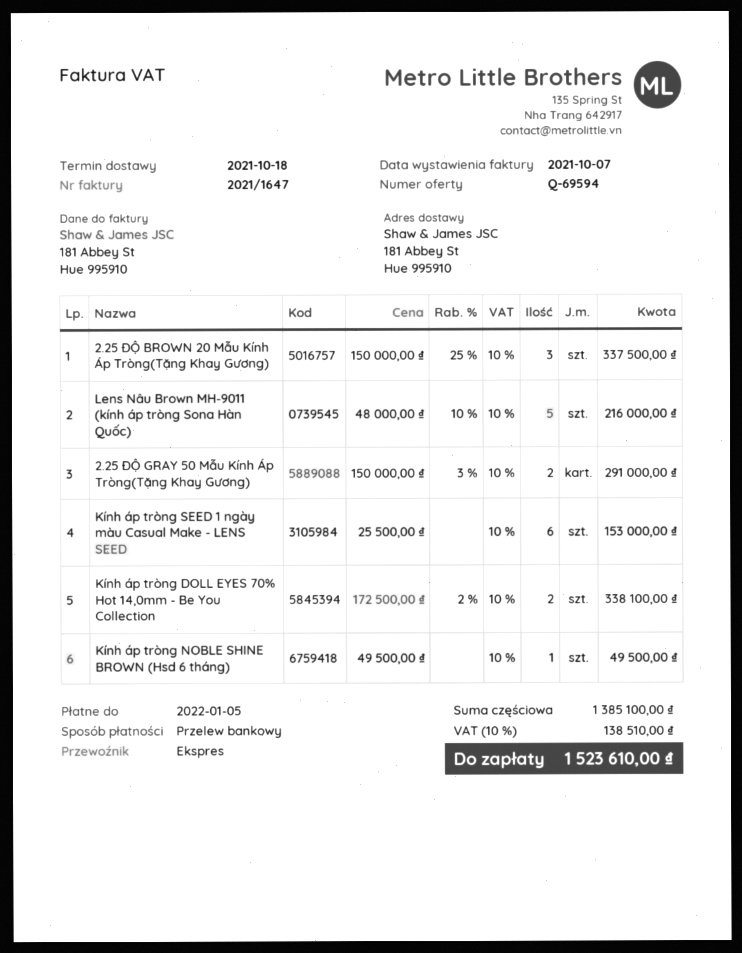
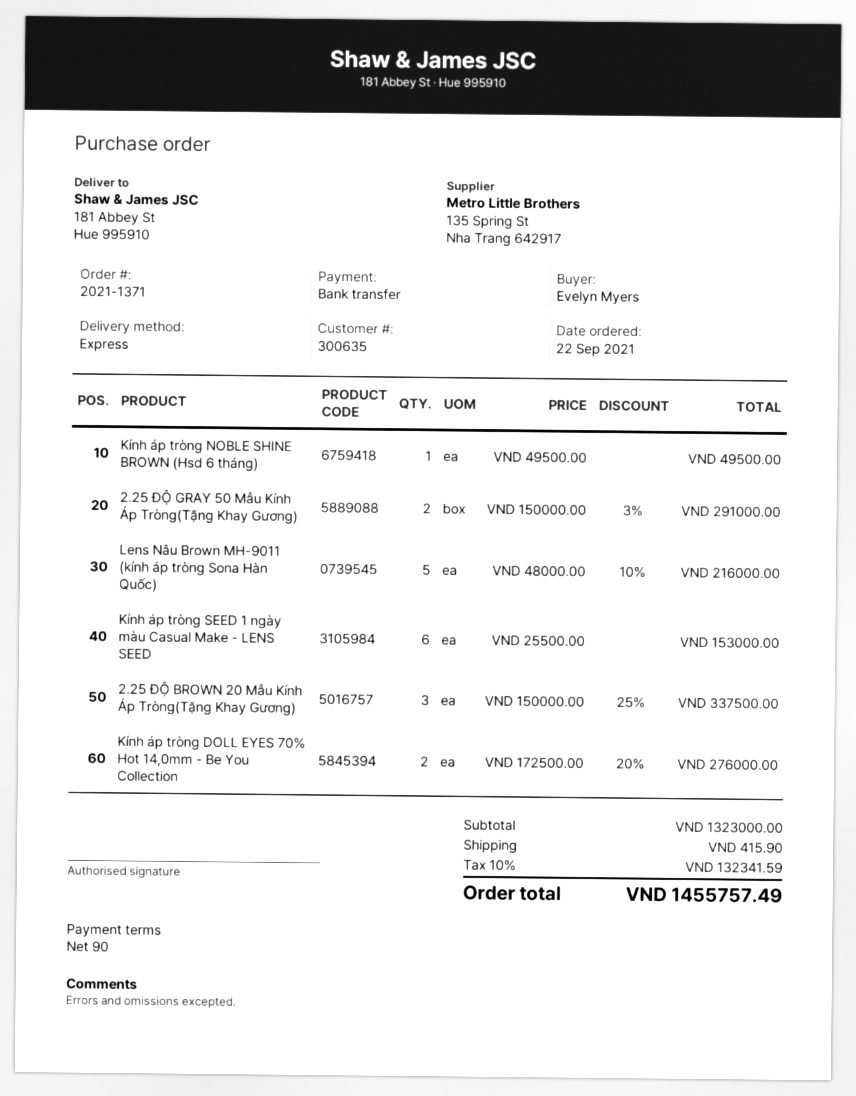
Kính áp tròng DOLL EYES 70% Hot 14,0mm - Be You Collection: 2 x 172500.00 - 2% = 338100.00 -> 2 x 172500.00 - 20% = 276000.00
subtotal: 1385100.00 -> 1323000.00
shipping: none -> 415.90
tax: 10% = 138510.00 -> 10% = 132341.59
total: 1523610.00 -> 1455757.49

